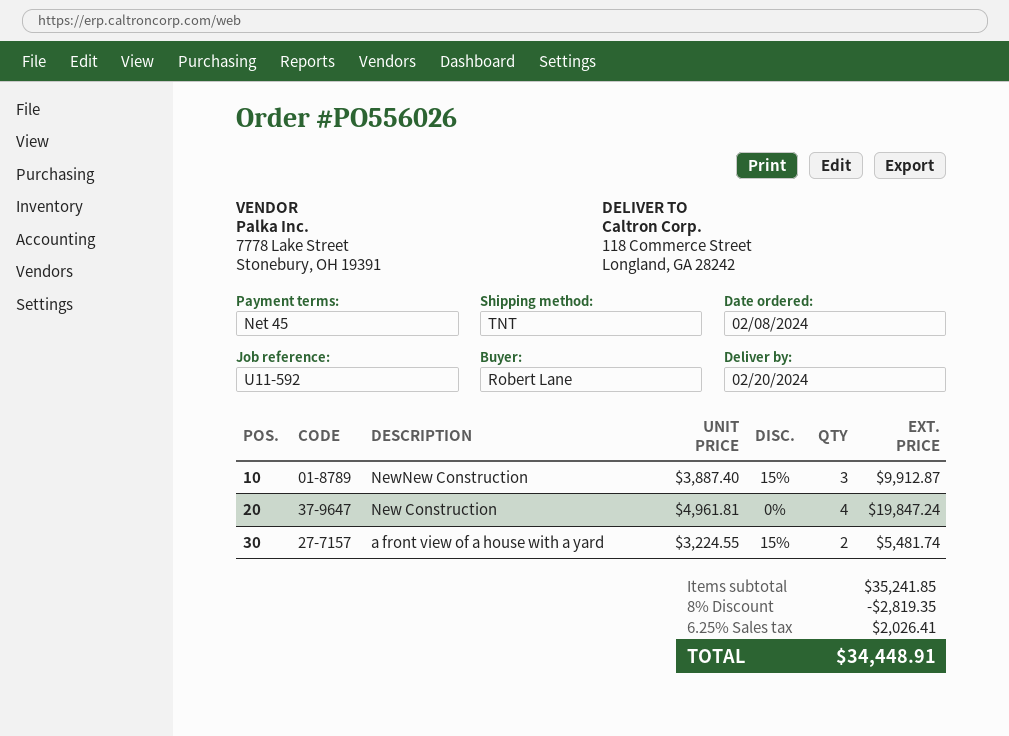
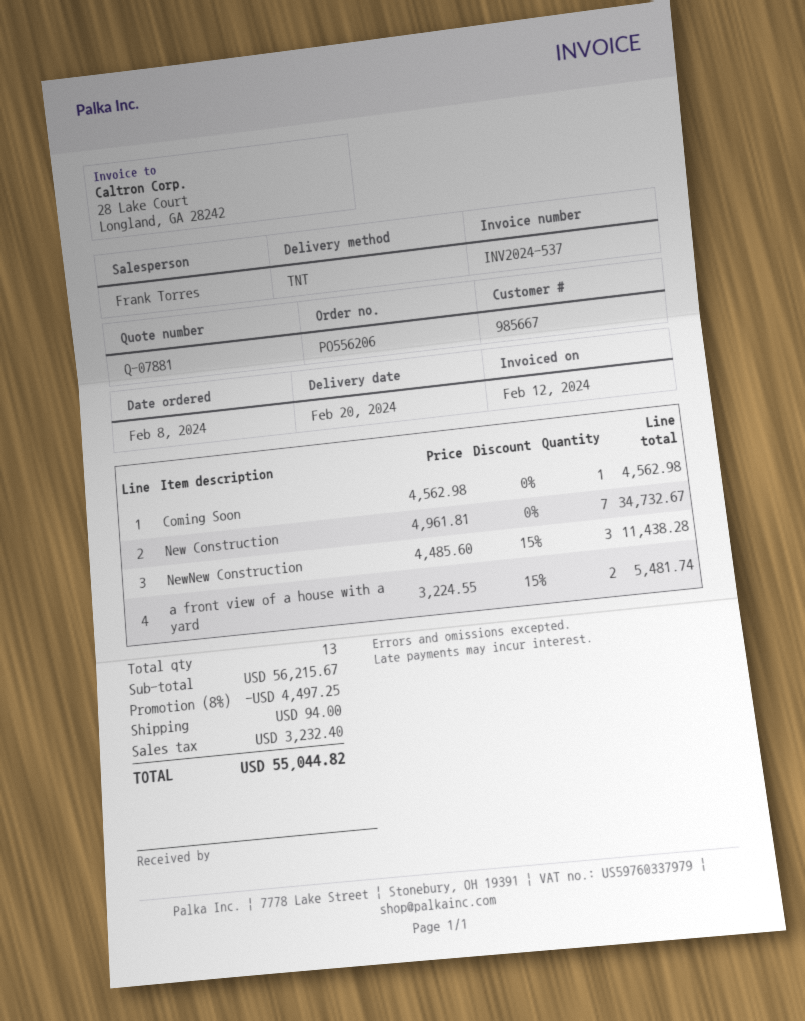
order number: PO556026 -> PO556206
NewNew Construction: 3 x 3887.40 - 15% = 9912.87 -> 3 x 4485.60 - 15% = 11438.28
New Construction: 4 x 4961.81 = 19847.24 -> 7 x 4961.81 = 34732.67
Coming Soon: none -> 1 x 4562.98 = 4562.98
subtotal: 35241.85 -> 56215.67
discount: 8% = 2819.35 -> 8% = 4497.25
shipping: none -> 94.00
tax: 2026.41 -> 3232.40
total: 34448.91 -> 55044.82

